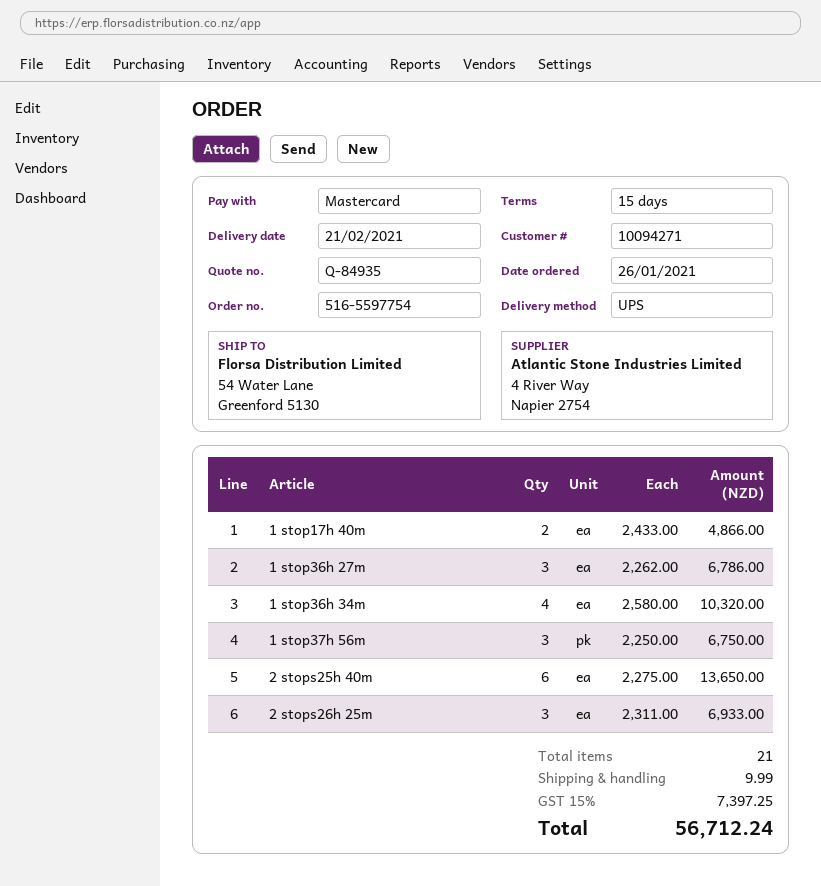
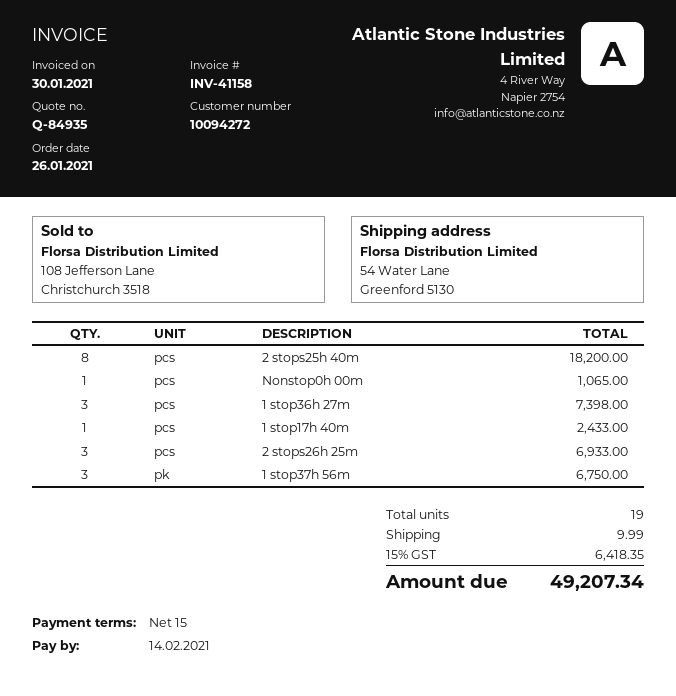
customer number: 10094271 -> 10094272
1 stop17h 40m: 2 for 4866.00 -> 1 for 2433.00
1 stop36h 27m: 3 for 6786.00 -> 3 for 7398.00
1 stop36h 34m: 4 for 10320.00 -> none
2 stops25h 40m: 6 for 13650.00 -> 8 for 18200.00
Nonstop0h 00m: none -> 1 for 1065.00
total quantity: 21 -> 19
tax: 15% = 7397.25 -> 15% = 6418.35
total: 56712.24 -> 49207.34

